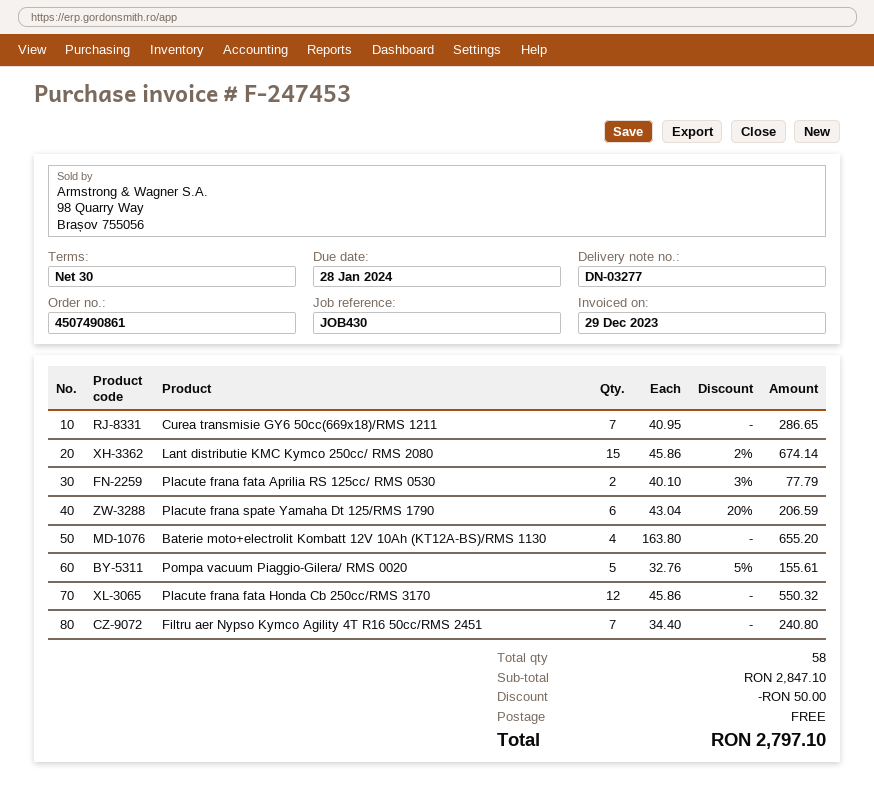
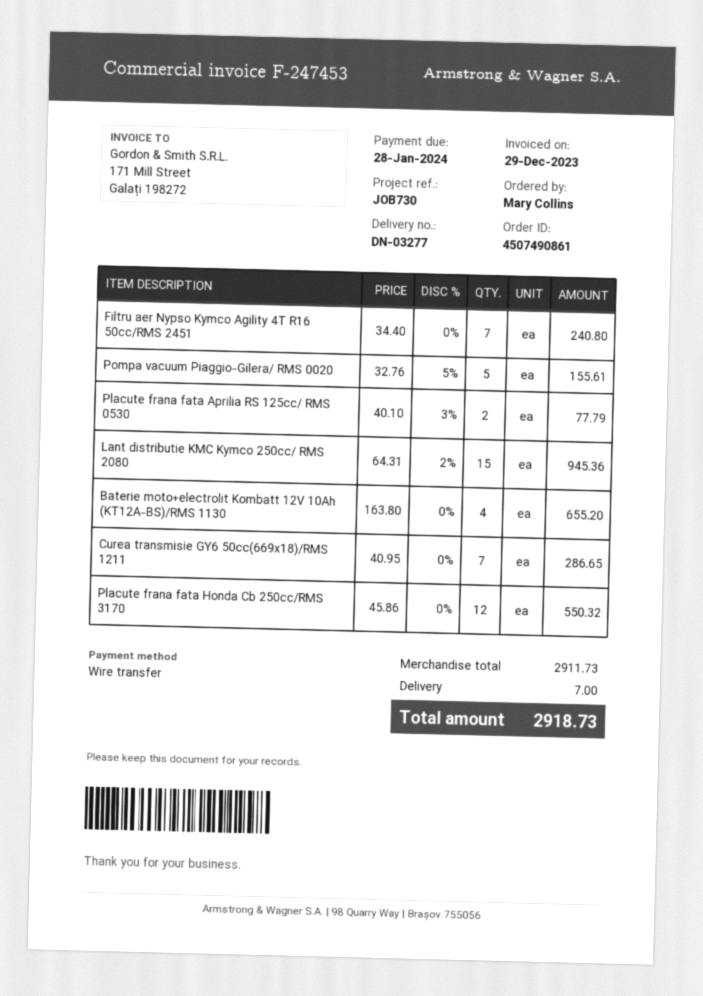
reference: JOB430 -> JOB730
Lant distributie KMC Kymco 250cc/ RMS 2080: 15 x 45.86 - 2% = 674.14 -> 15 x 64.31 - 2% = 945.36
Placute frana spate Yamaha Dt 125/RMS 1790: 6 x 43.04 - 20% = 206.59 -> none
subtotal: 2847.10 -> 2911.73
discount: 50.00 -> none
shipping: 0.00 -> 7.00
total: 2797.10 -> 2918.73

